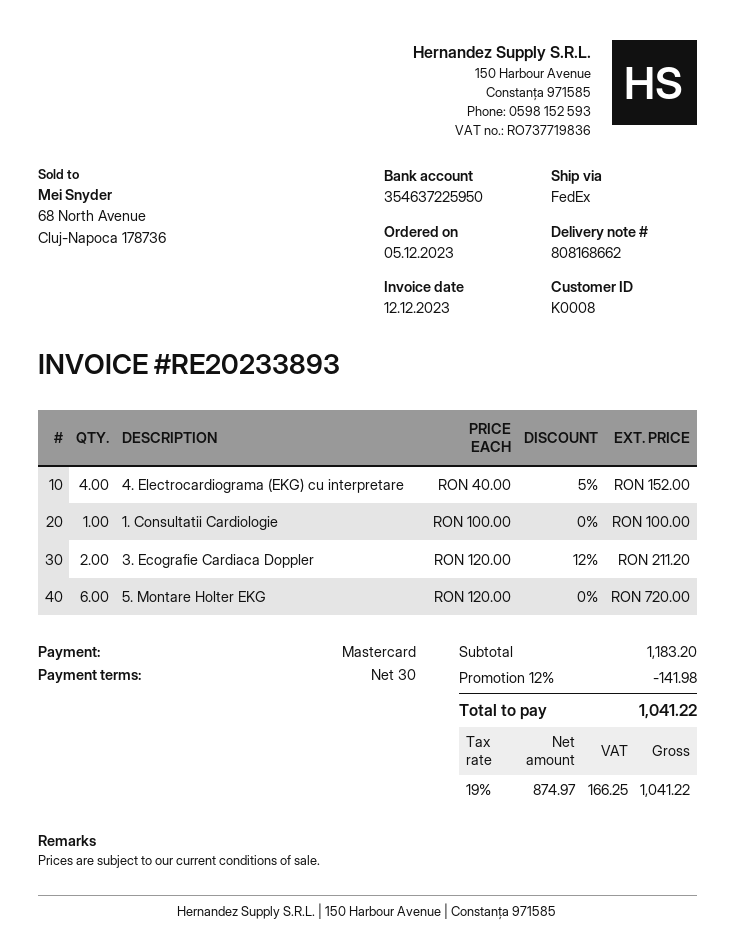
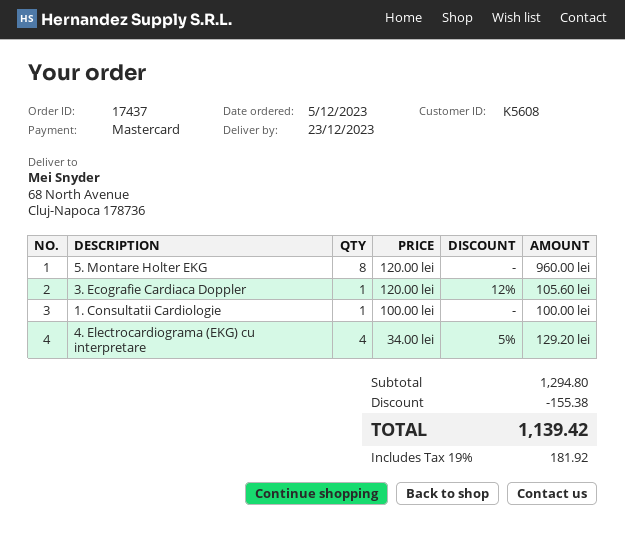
customer number: K0008 -> K5608
4. Electrocardiograma (EKG) cu interpretare: 4 x 40.00 - 5% = 152.00 -> 4 x 34.00 - 5% = 129.20
3. Ecografie Cardiaca Doppler: 2 x 120.00 - 12% = 211.20 -> 1 x 120.00 - 12% = 105.60
5. Montare Holter EKG: 6 x 120.00 = 720.00 -> 8 x 120.00 = 960.00
subtotal: 1183.20 -> 1294.80
discount: 141.98 -> 155.38
tax: 19% = 166.25 -> 19% = 181.92
total: 1041.22 -> 1139.42

